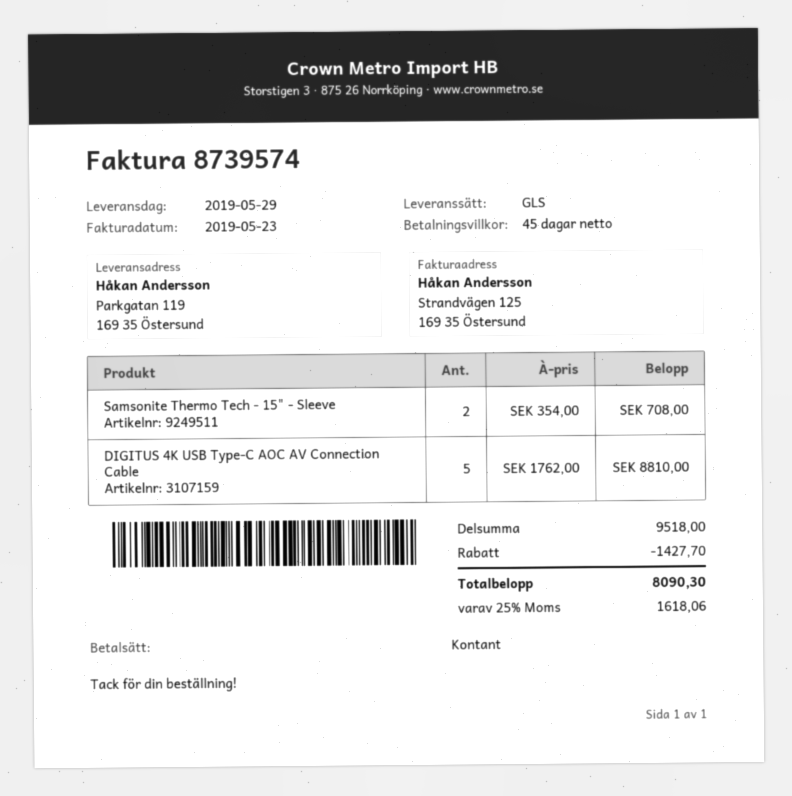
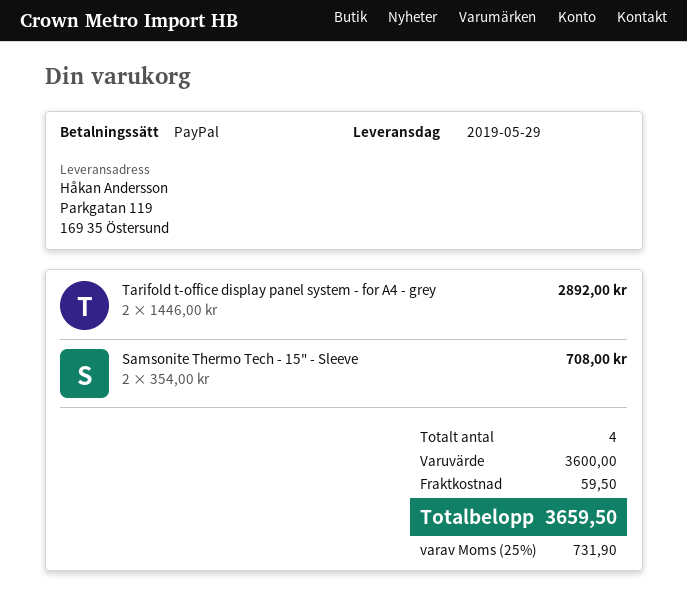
payment method: cash -> PayPal
DIGITUS 4K USB Type-C AOC AV Connection Cable: 5 x 1762.00 = 8810.00 -> none
Tarifold t-office display panel system - for A4 - grey: none -> 2 x 1446.00 = 2892.00
subtotal: 9518.00 -> 3600.00
discount: 1427.70 -> none
shipping: none -> 59.50
tax: 25% = 1618.06 -> 25% = 731.90
total: 8090.30 -> 3659.50

